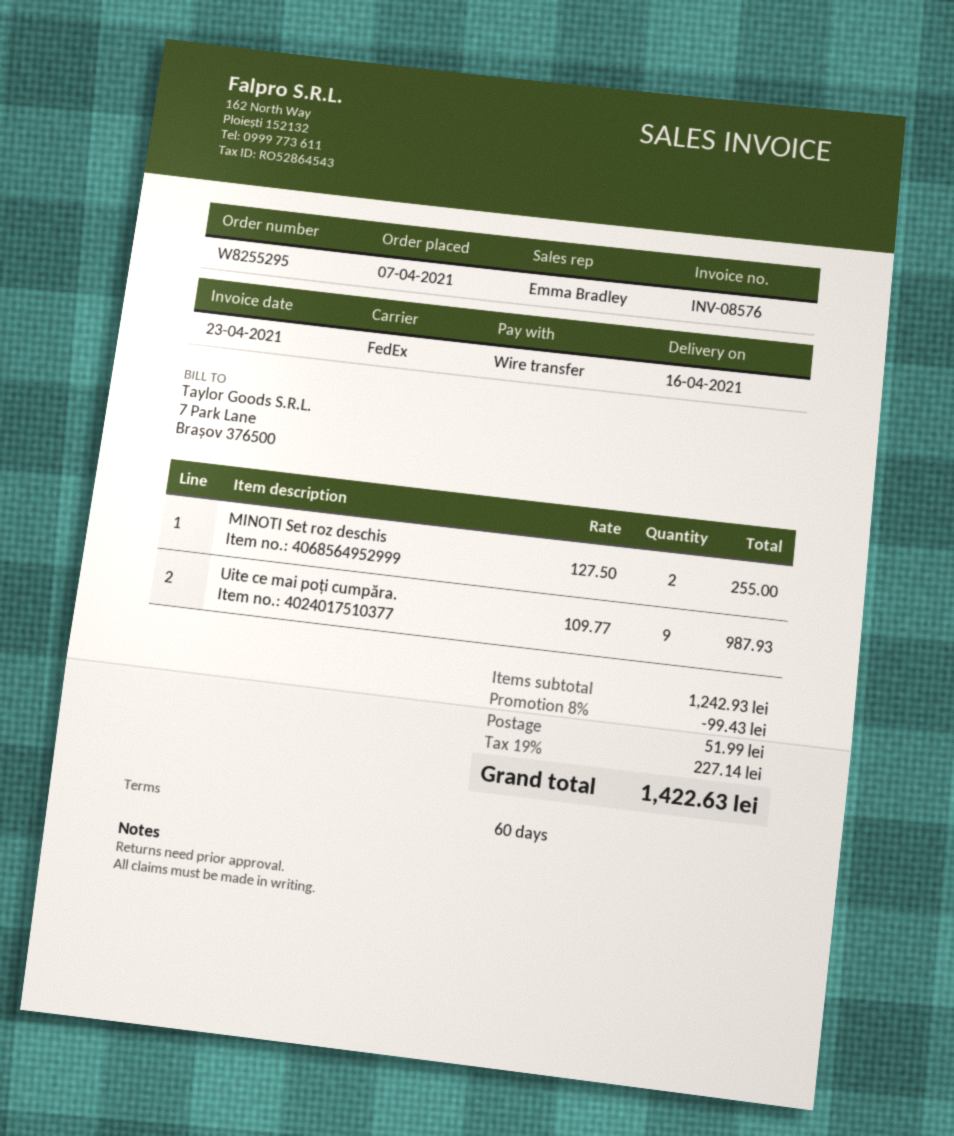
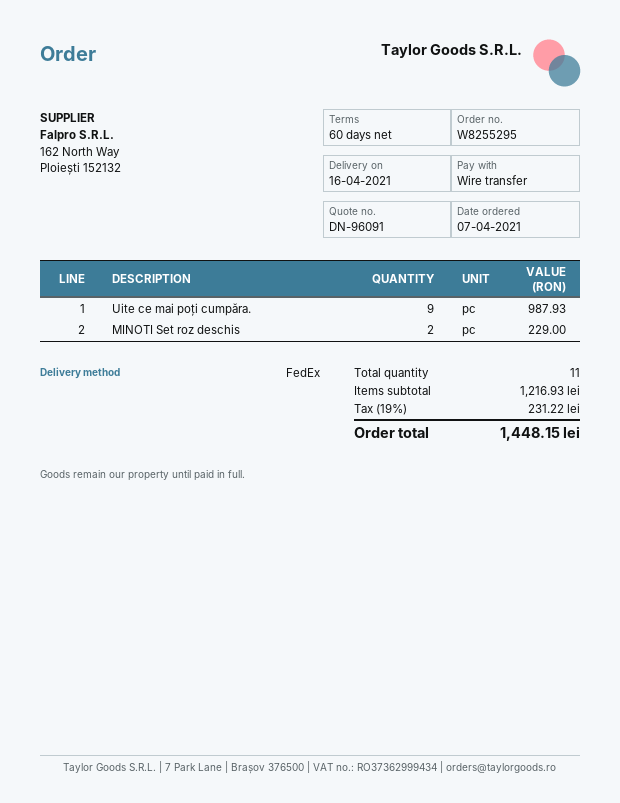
MINOTI Set roz deschis: 2 for 255.00 -> 2 for 229.00
subtotal: 1242.93 -> 1216.93
discount: 8% = 99.43 -> none
shipping: 51.99 -> none
tax: 19% = 227.14 -> 19% = 231.22
total: 1422.63 -> 1448.15

